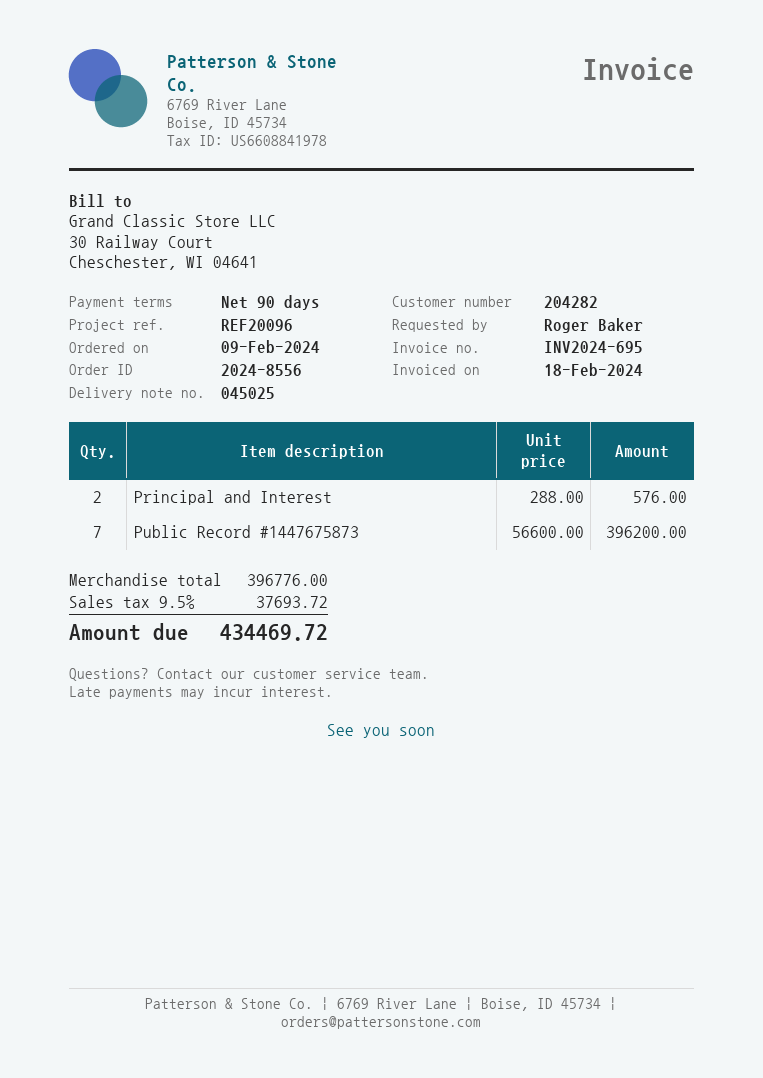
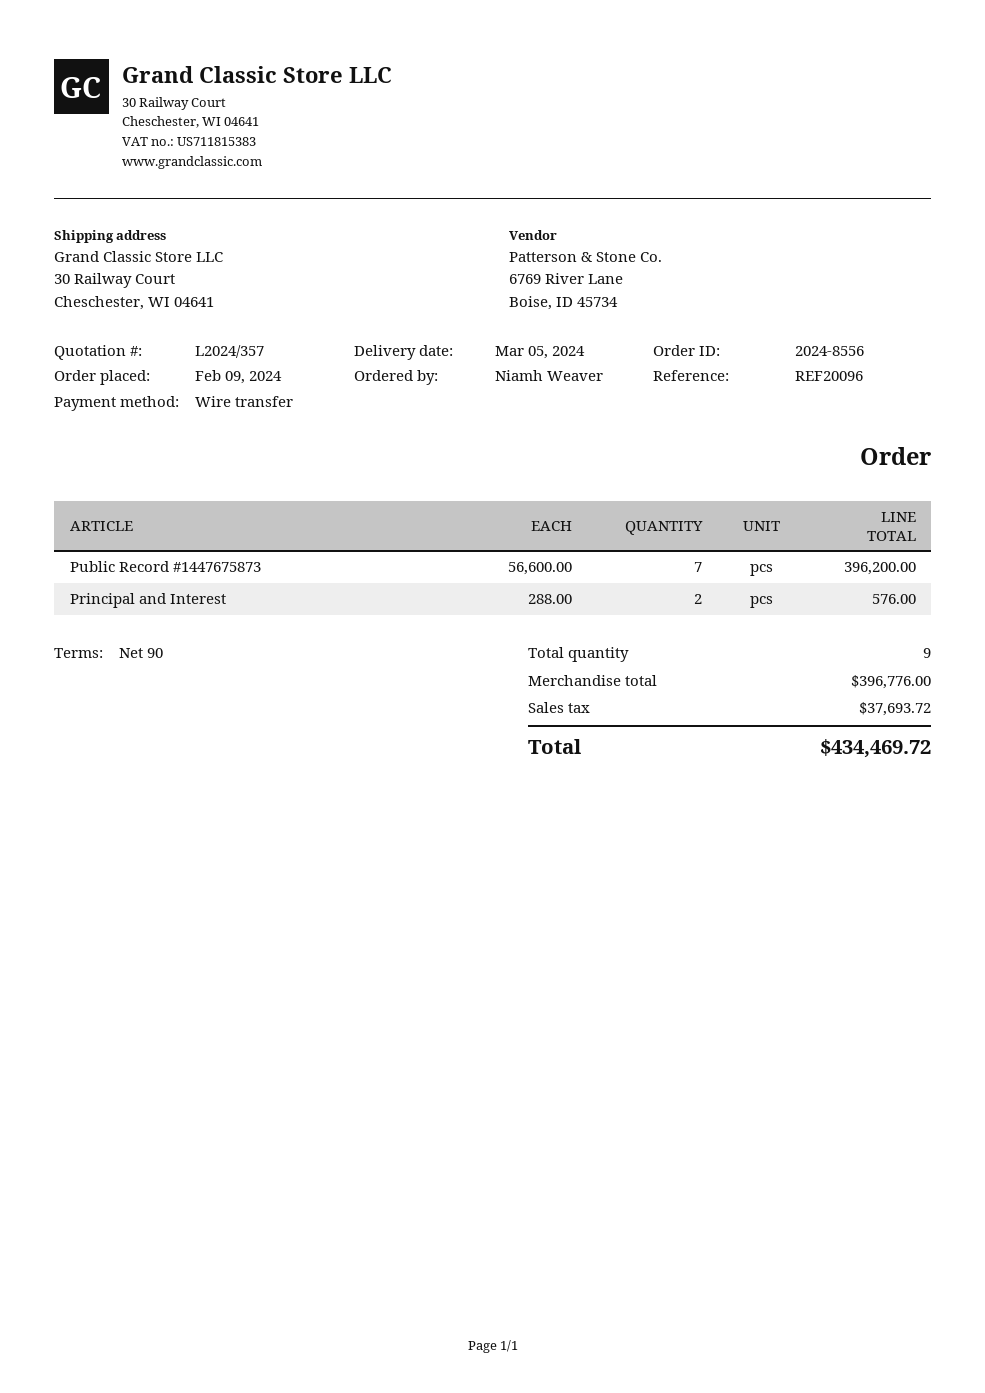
ordered by: Roger Baker -> Niamh Weaver

